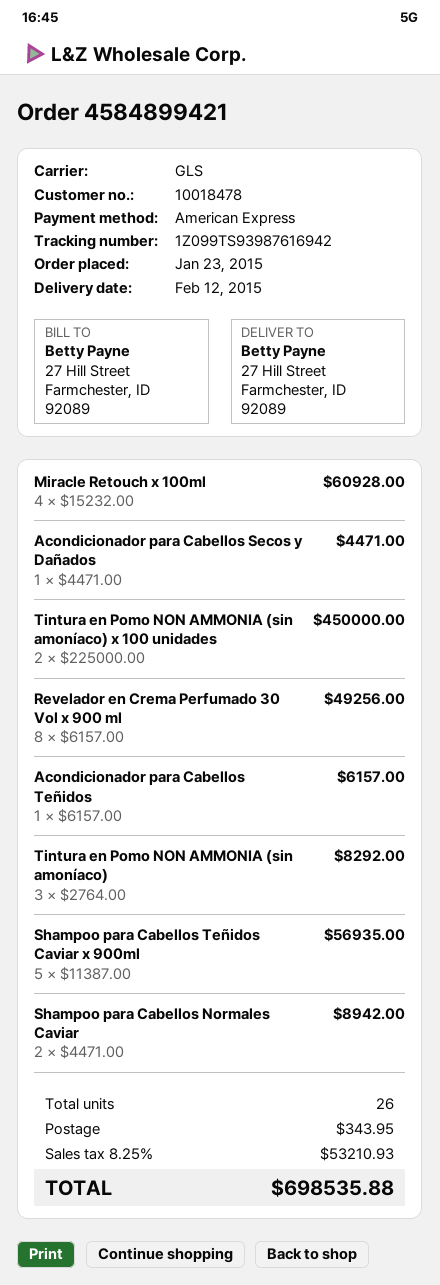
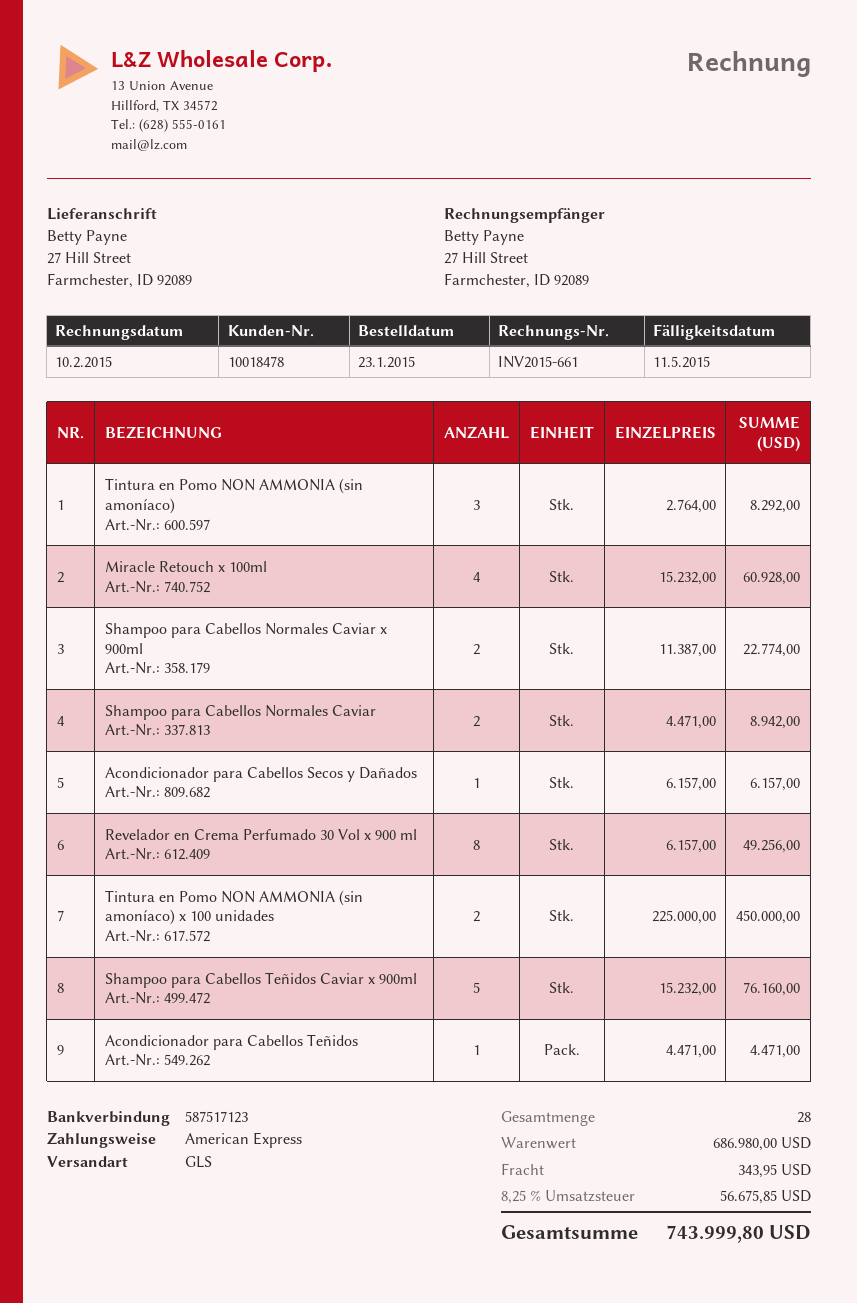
Acondicionador para Cabellos Secos y Dañados: 1 x 4471.00 = 4471.00 -> 1 x 6157.00 = 6157.00
Acondicionador para Cabellos Teñidos: 1 x 6157.00 = 6157.00 -> 1 x 4471.00 = 4471.00
Shampoo para Cabellos Teñidos Caviar x 900ml: 5 x 11387.00 = 56935.00 -> 5 x 15232.00 = 76160.00
Shampoo para Cabellos Normales Caviar x 900ml: none -> 2 x 11387.00 = 22774.00
total quantity: 26 -> 28
tax: 8.25% = 53210.93 -> 8.25% = 56675.85
total: 698535.88 -> 743999.80

